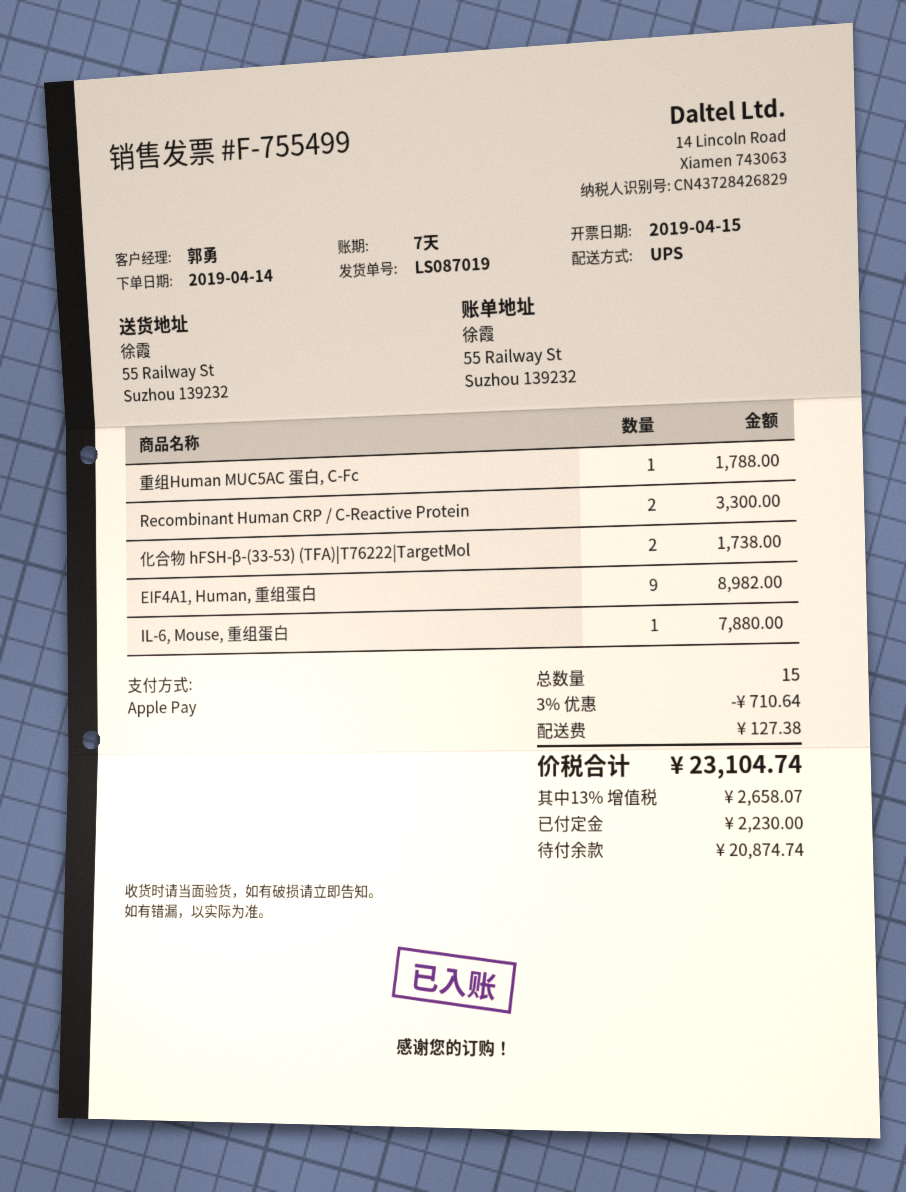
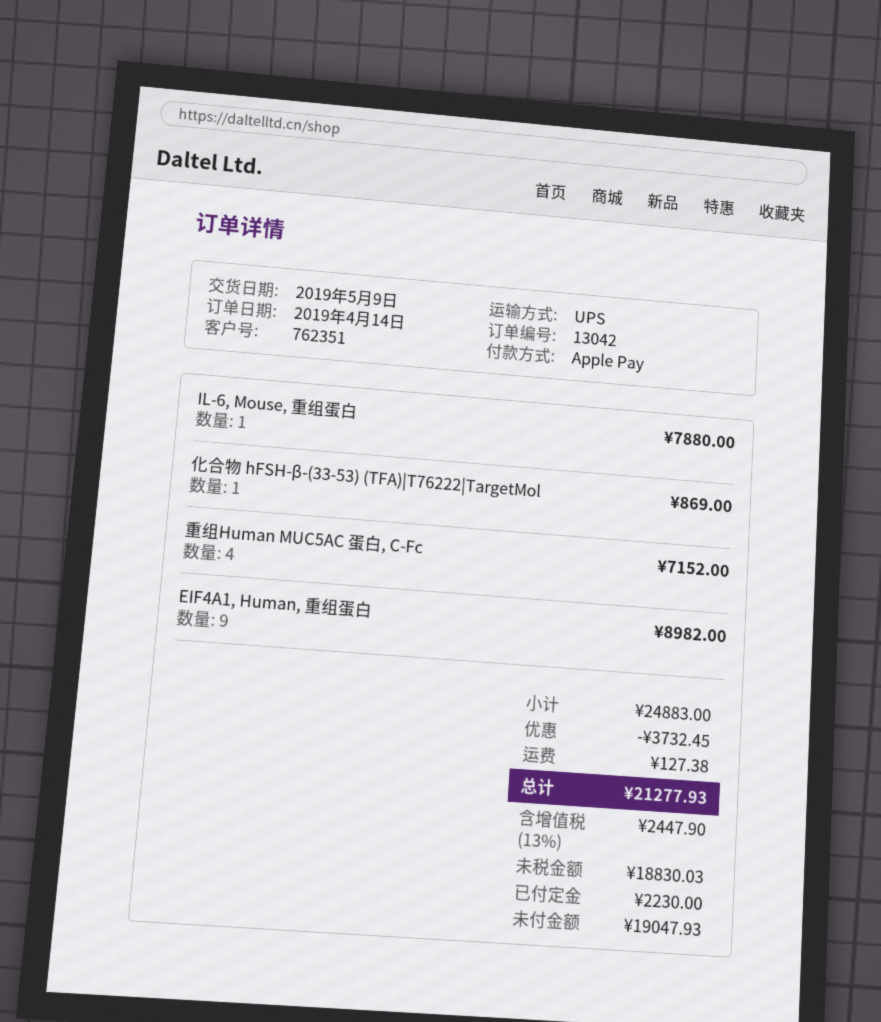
重组Human MUC5AC 蛋白, C-Fc: 1 for 1788.00 -> 4 for 7152.00
Recombinant Human CRP / C-Reactive Protein: 2 for 3300.00 -> none
化合物 hFSH-β-(33-53) (TFA)|T76222|TargetMol: 2 for 1738.00 -> 1 for 869.00
discount: 710.64 -> 3732.45
tax: 13% = 2658.07 -> 13% = 2447.90
total: 23104.74 -> 21277.93
balance: 20874.74 -> 19047.93

